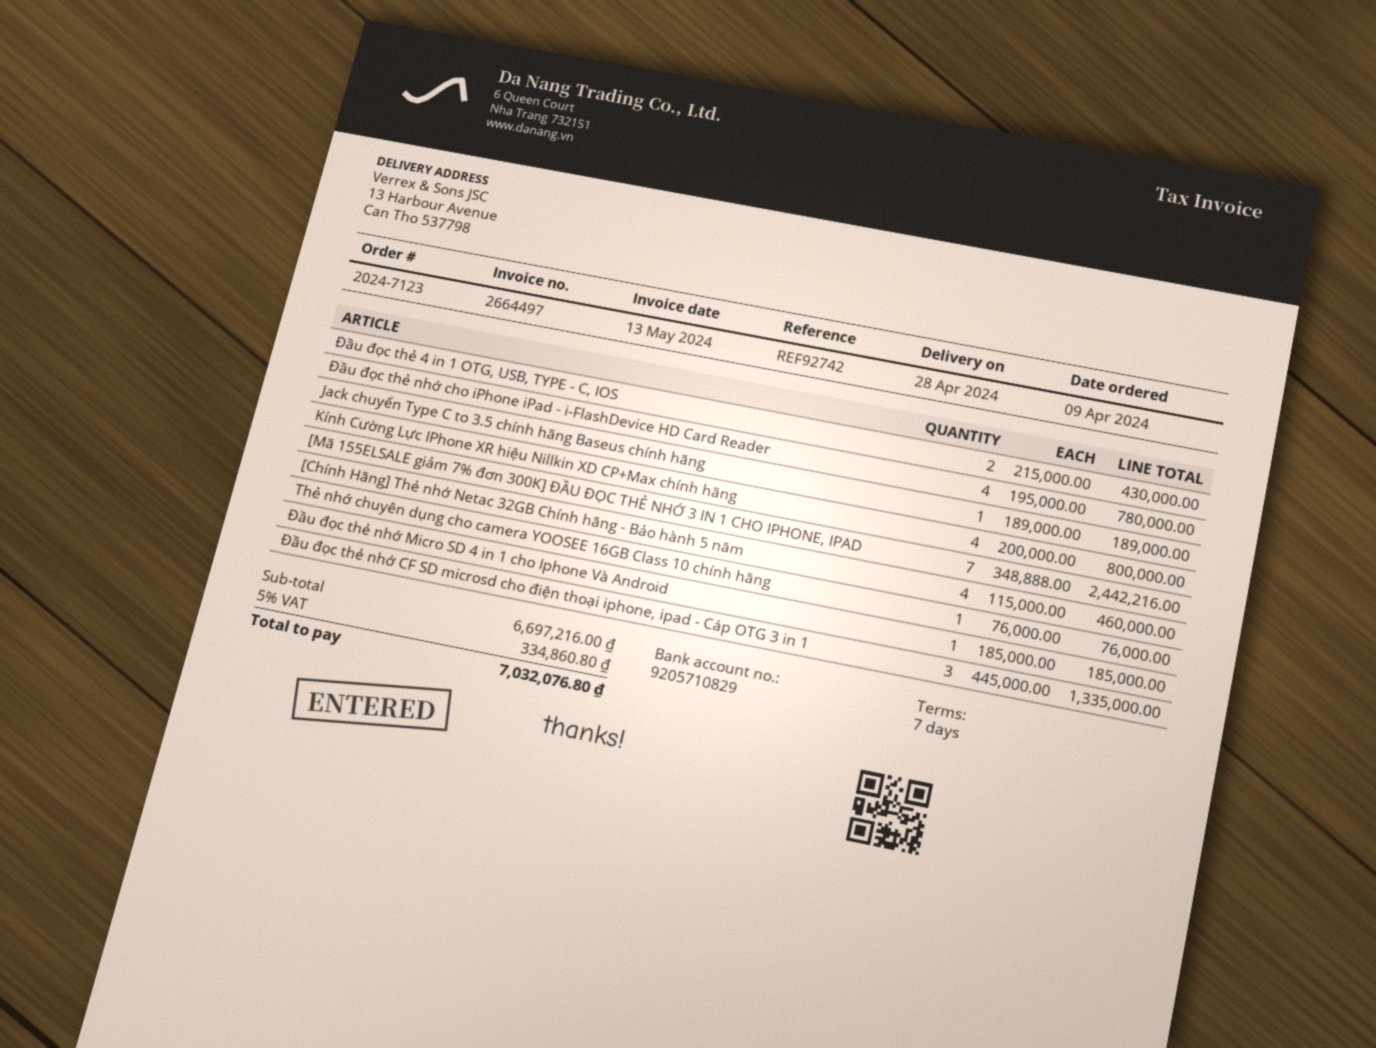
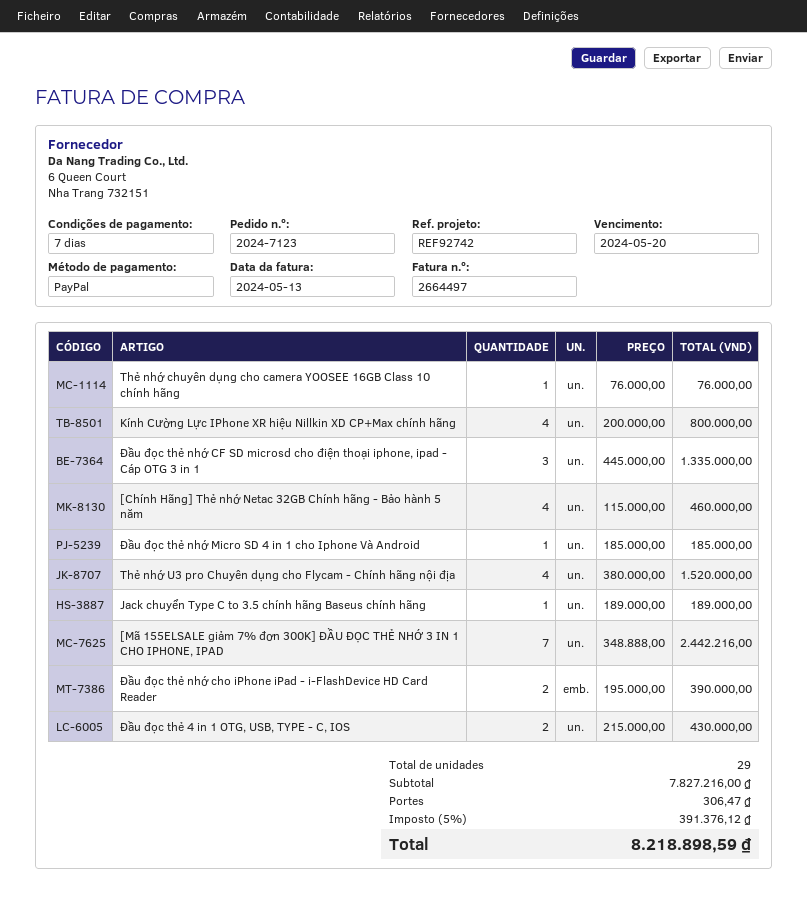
Đầu đọc thẻ nhớ cho iPhone iPad - i-FlashDevice HD Card Reader: 4 x 195000.00 = 780000.00 -> 2 x 195000.00 = 390000.00
Thẻ nhớ U3 pro Chuyên dụng cho Flycam - Chính hãng nội địa: none -> 4 x 380000.00 = 1520000.00
subtotal: 6697216.00 -> 7827216.00
shipping: none -> 306.47
tax: 5% = 334860.80 -> 5% = 391376.12
total: 7032076.80 -> 8218898.59

